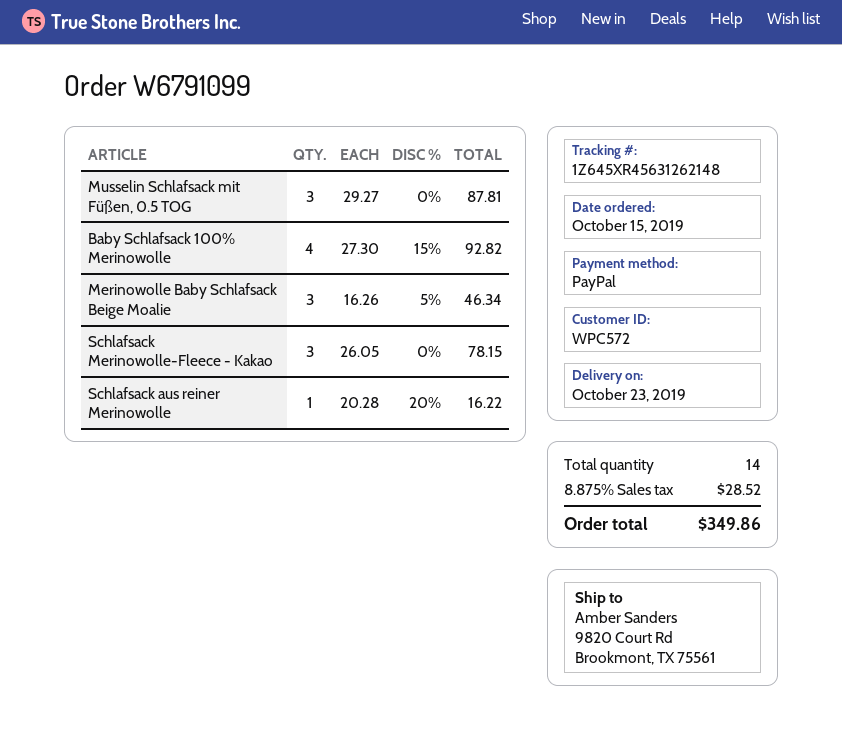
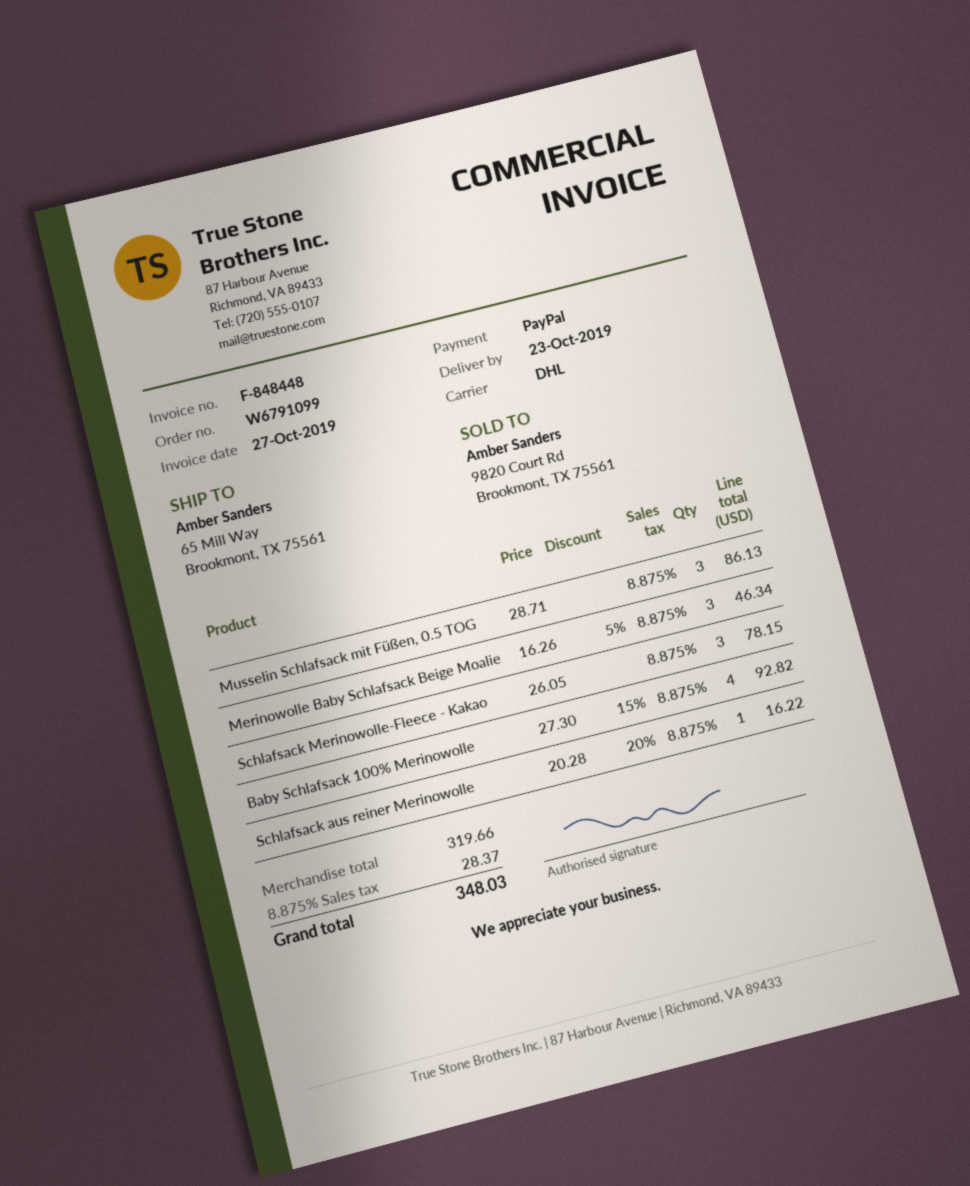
ship to: 9820 Court Rd, Brookmont, TX 75561 -> 65 Mill Way, Brookmont, TX 75561
Musselin Schlafsack mit Füßen, 0.5 TOG: 3 x 29.27 = 87.81 -> 3 x 28.71 = 86.13
tax: 8.875% = 28.52 -> 8.875% = 28.37
total: 349.86 -> 348.03

